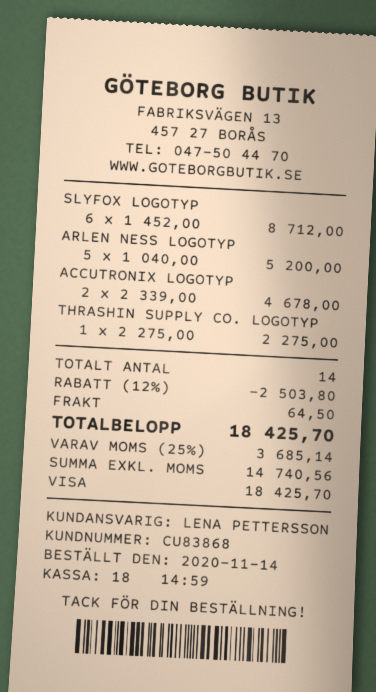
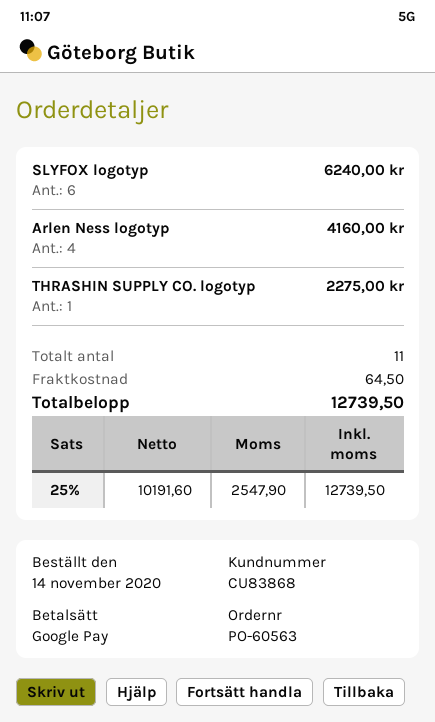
payment method: Visa -> Google Pay
SLYFOX LOGOTYP: 6 for 8712.00 -> 6 for 6240.00
ARLEN NESS LOGOTYP: 5 for 5200.00 -> 4 for 4160.00
ACCUTRONIX LOGOTYP: 2 for 4678.00 -> none
total quantity: 14 -> 11
discount: 12% = 2503.80 -> none
net: 14740.56 -> 10191.60
tax: 25% = 3685.14 -> 25% = 2547.90
total: 18425.70 -> 12739.50

